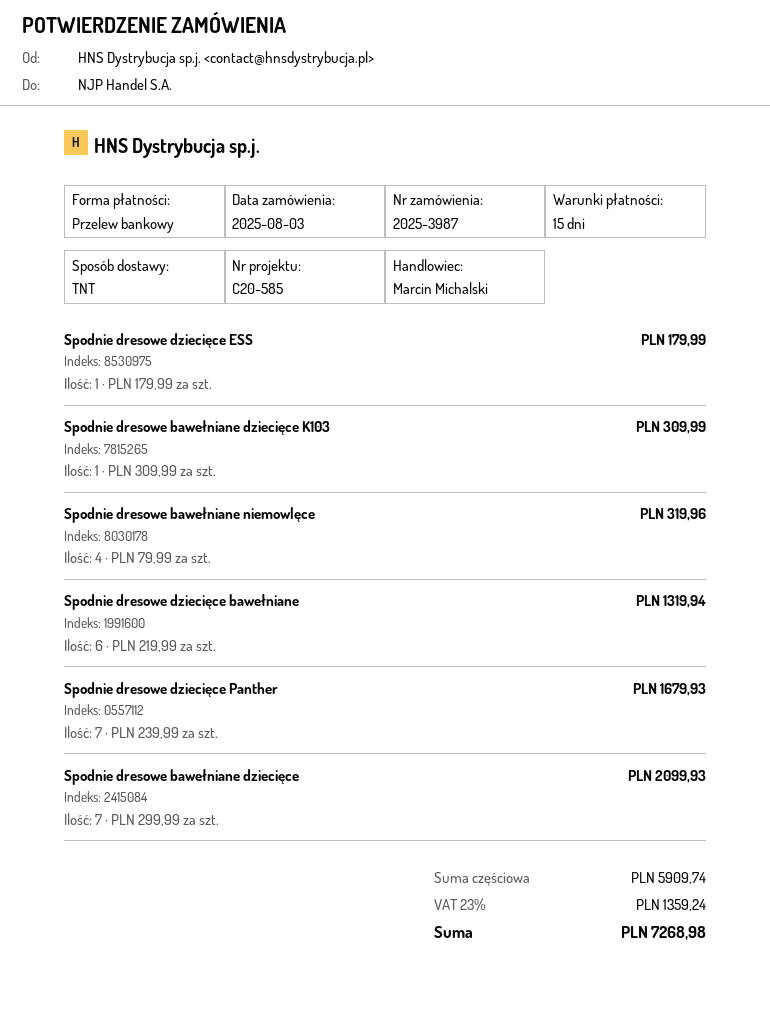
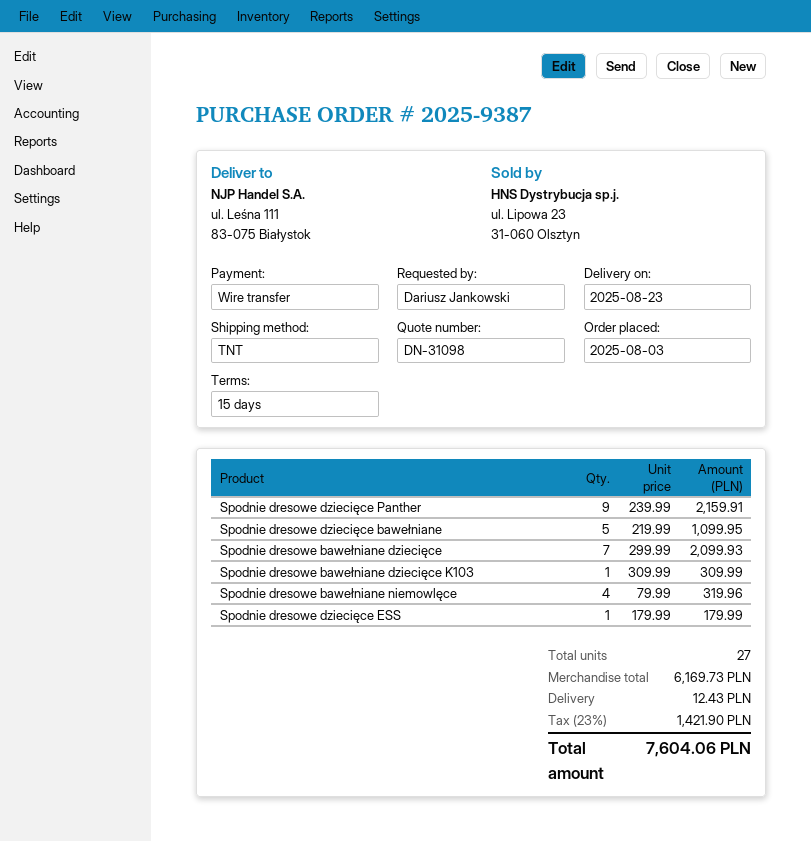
order number: 2025-3987 -> 2025-9387
Spodnie dresowe dziecięce bawełniane: 6 x 219.99 = 1319.94 -> 5 x 219.99 = 1099.95
Spodnie dresowe dziecięce Panther: 7 x 239.99 = 1679.93 -> 9 x 239.99 = 2159.91
subtotal: 5909.74 -> 6169.73
shipping: none -> 12.43
tax: 23% = 1359.24 -> 23% = 1421.90
total: 7268.98 -> 7604.06

